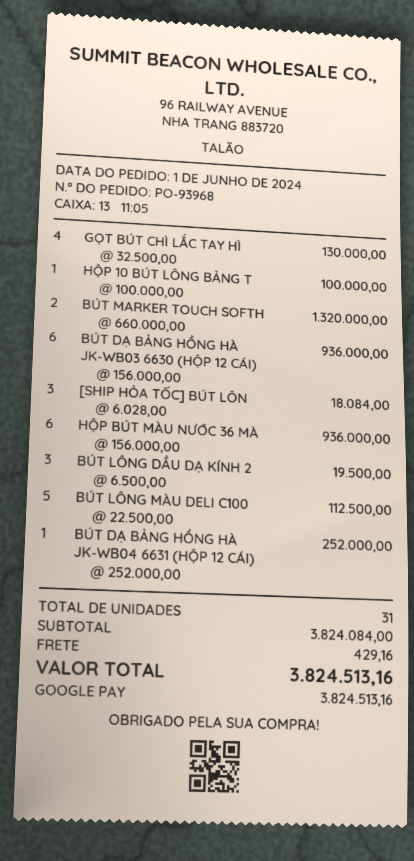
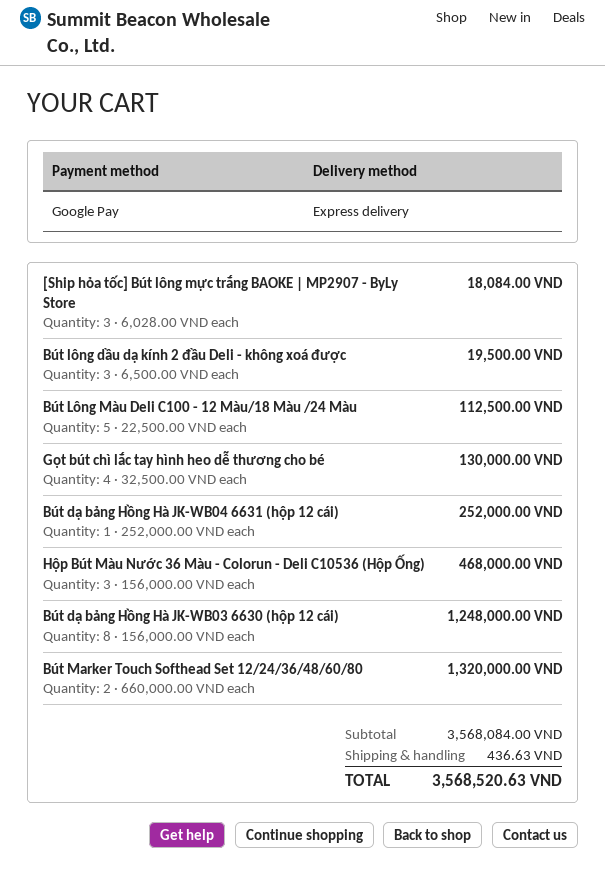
HỘP 10 BÚT LÔNG BẢNG T: 1 x 100000.00 = 100000.00 -> none
BÚT DẠ BẢNG HỒNG HÀ JK-WB03 6630 (HỘP 12 CÁI): 6 x 156000.00 = 936000.00 -> 8 x 156000.00 = 1248000.00
HỘP BÚT MÀU NƯỚC 36 MÀ: 6 x 156000.00 = 936000.00 -> 3 x 156000.00 = 468000.00
subtotal: 3824084.00 -> 3568084.00
shipping: 429.16 -> 436.63
total: 3824513.16 -> 3568520.63

